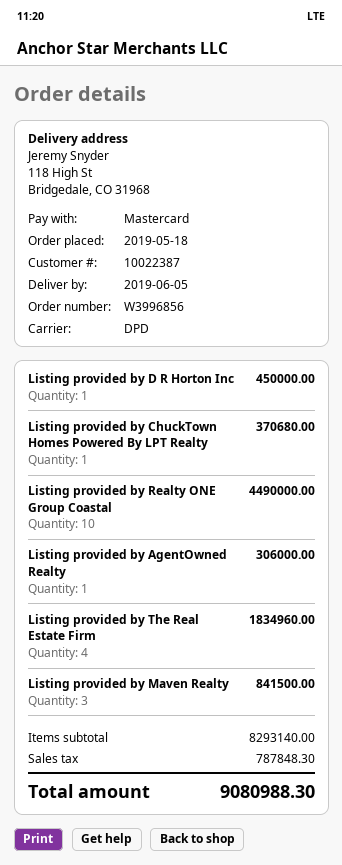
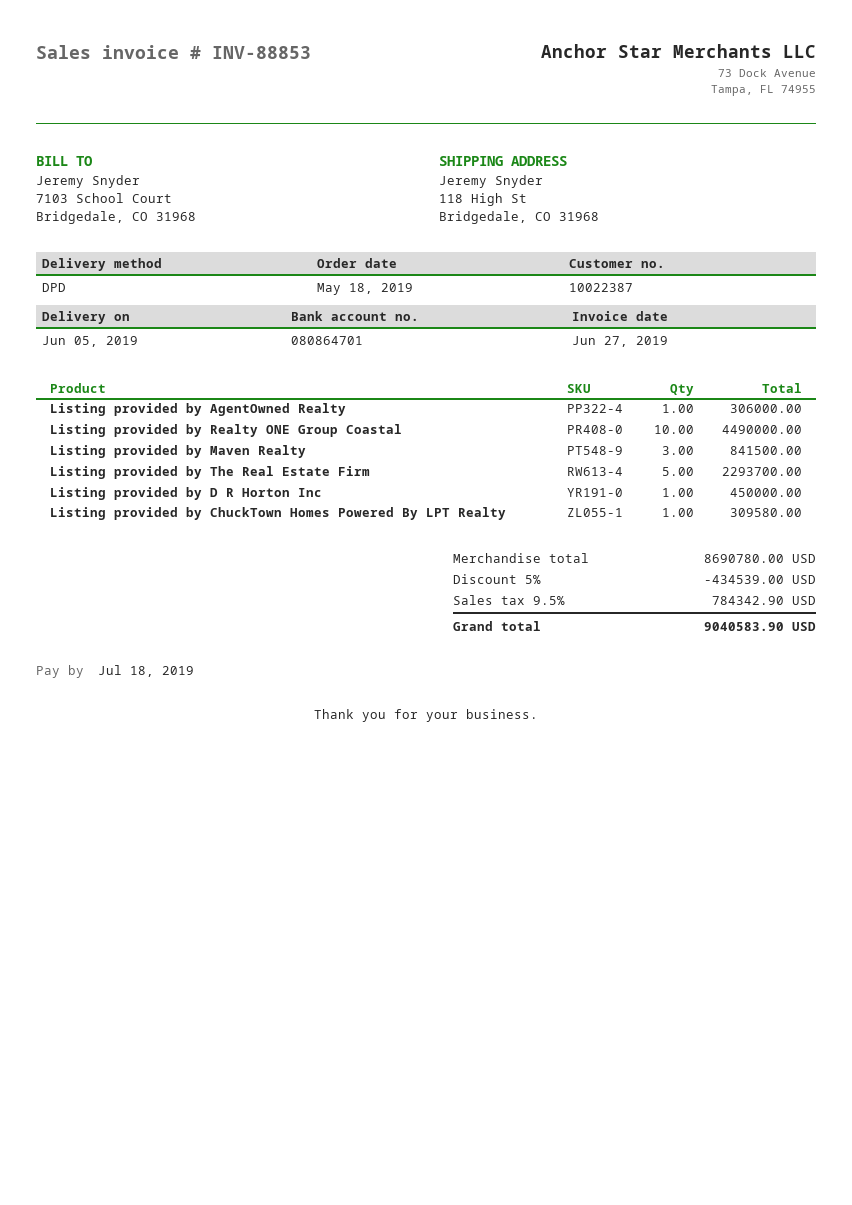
Listing provided by ChuckTown Homes Powered By LPT Realty: 1 for 370680.00 -> 1 for 309580.00
Listing provided by The Real Estate Firm: 4 for 1834960.00 -> 5 for 2293700.00
subtotal: 8293140.00 -> 8690780.00
discount: none -> 5% = 434539.00
tax: 787848.30 -> 784342.90
total: 9080988.30 -> 9040583.90

